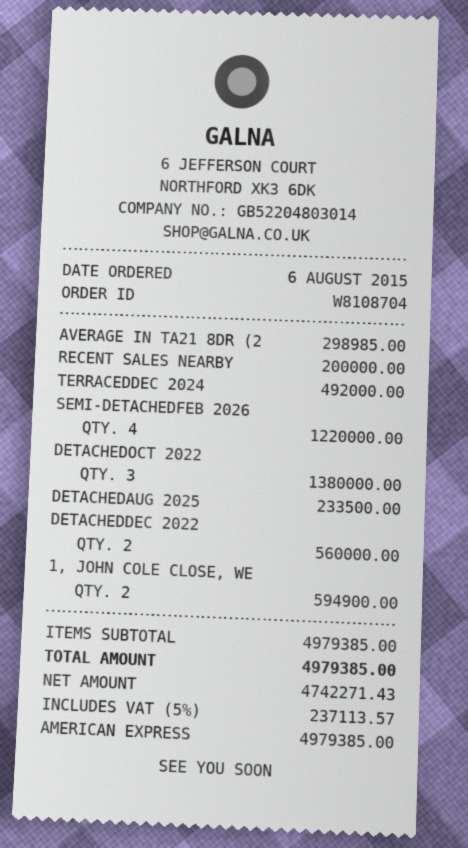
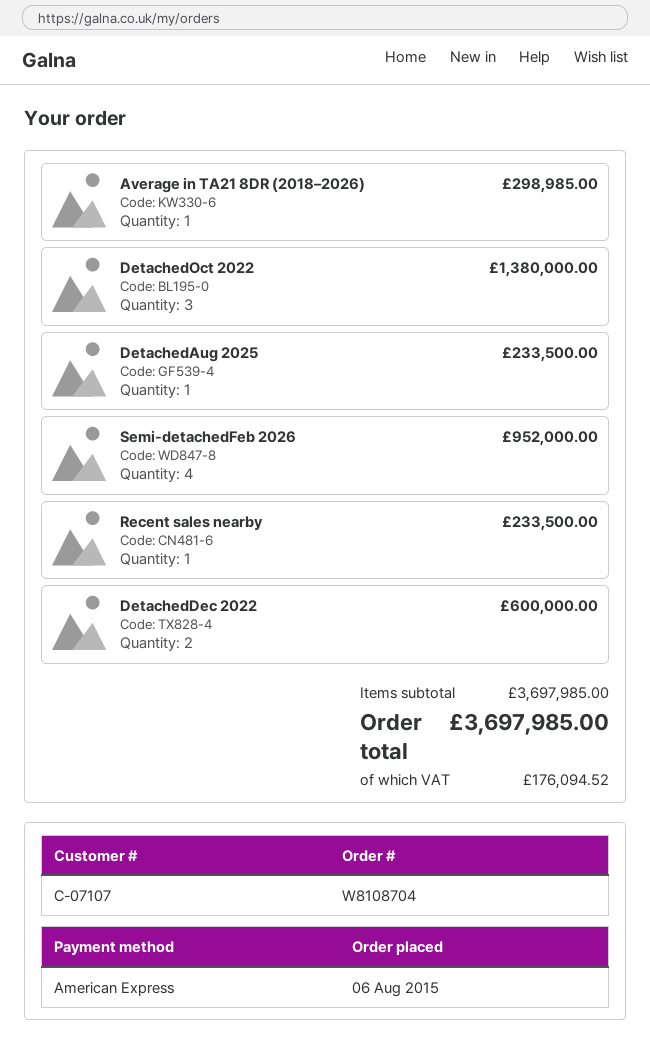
RECENT SALES NEARBY: 1 for 200000.00 -> 1 for 233500.00
TERRACEDDEC 2024: 1 for 492000.00 -> none
SEMI-DETACHEDFEB 2026: 4 for 1220000.00 -> 4 for 952000.00
DETACHEDDEC 2022: 2 for 560000.00 -> 2 for 600000.00
1, JOHN COLE CLOSE, WE: 2 for 594900.00 -> none
subtotal: 4979385.00 -> 3697985.00
tax: 237113.57 -> 176094.52
total: 4979385.00 -> 3697985.00

